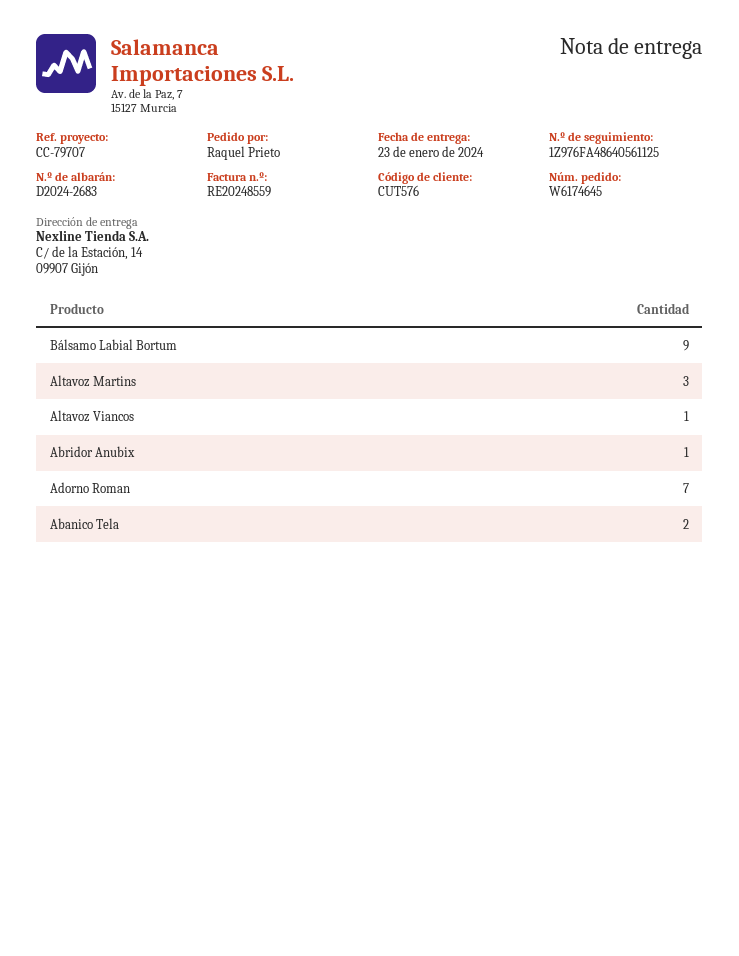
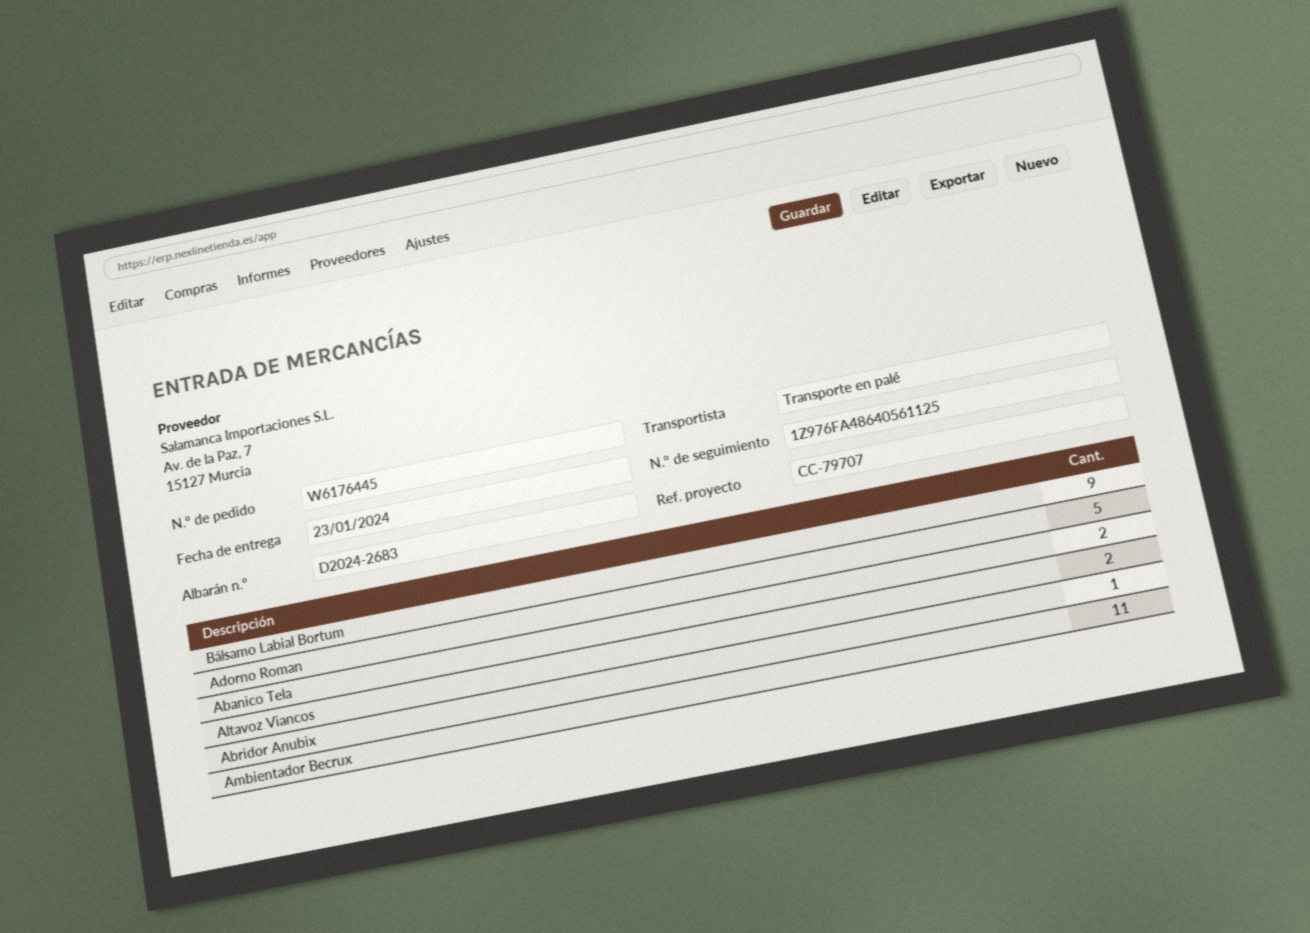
order number: W6174645 -> W6176445
Altavoz Martins: 3 -> none
Altavoz Viancos: 1 -> 2
Adorno Roman: 7 -> 5
Ambientador Becrux: none -> 11

